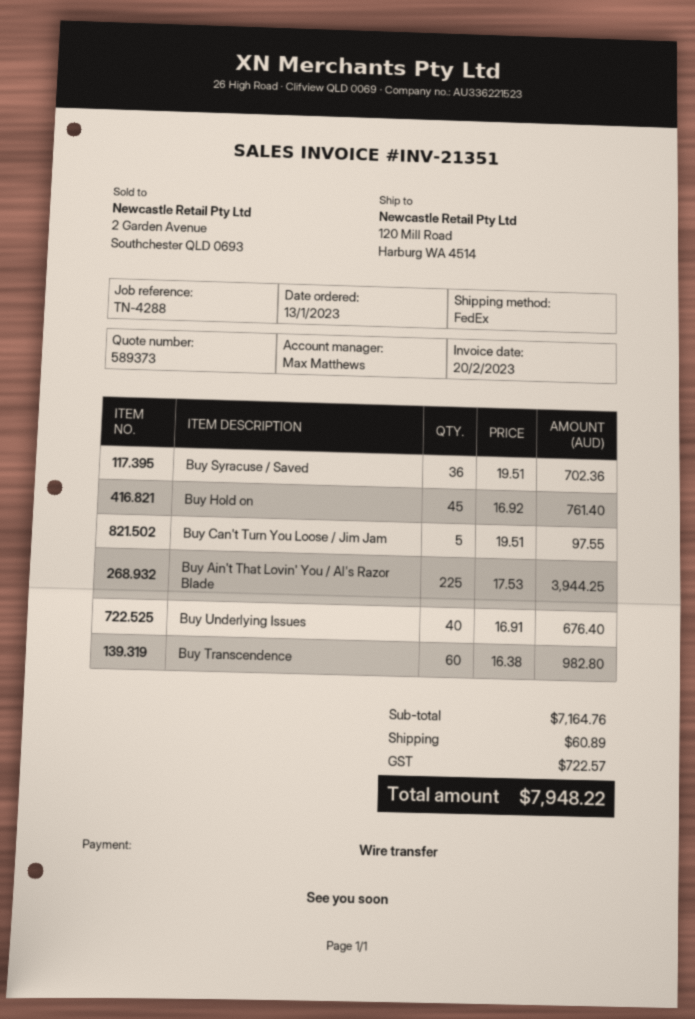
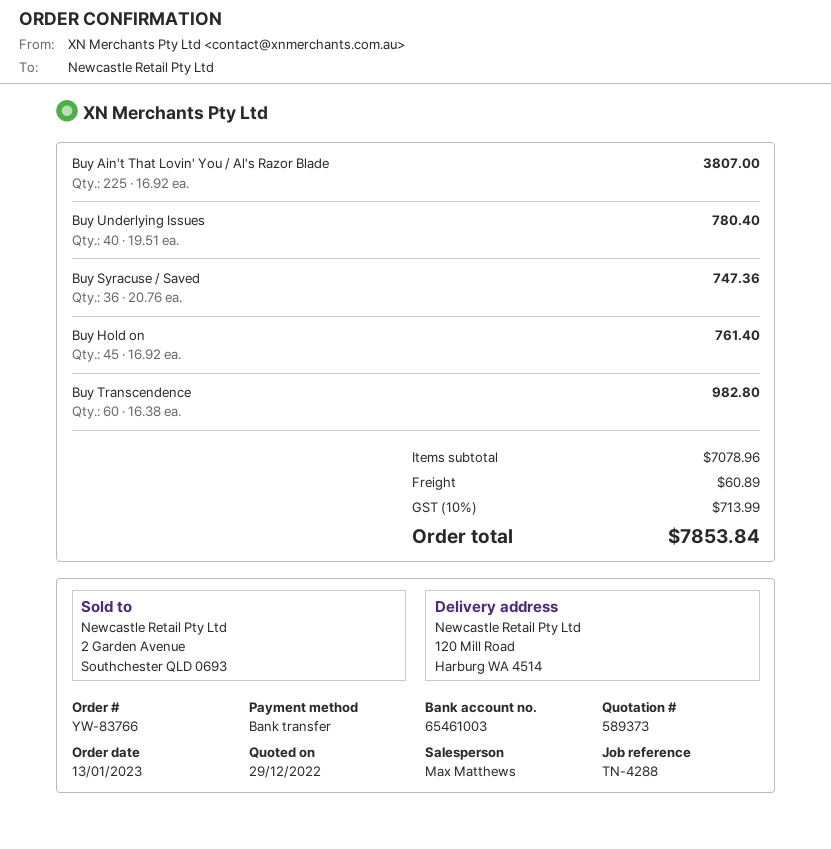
Buy Syracuse / Saved: 36 x 19.51 = 702.36 -> 36 x 20.76 = 747.36
Buy Can't Turn You Loose / Jim Jam: 5 x 19.51 = 97.55 -> none
Buy Ain't That Lovin' You / Al's Razor Blade: 225 x 17.53 = 3944.25 -> 225 x 16.92 = 3807.00
Buy Underlying Issues: 40 x 16.91 = 676.40 -> 40 x 19.51 = 780.40
subtotal: 7164.76 -> 7078.96
tax: 722.57 -> 713.99
total: 7948.22 -> 7853.84

